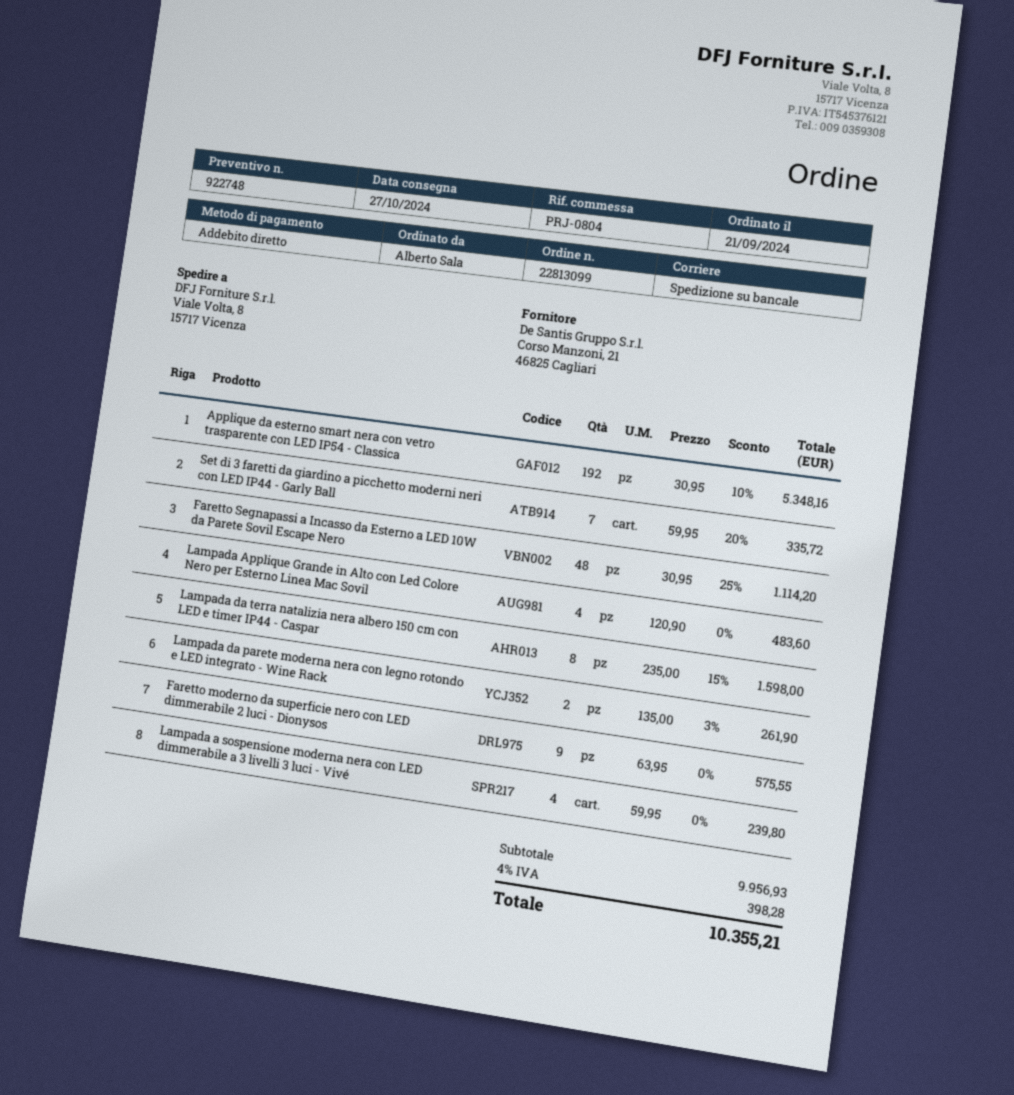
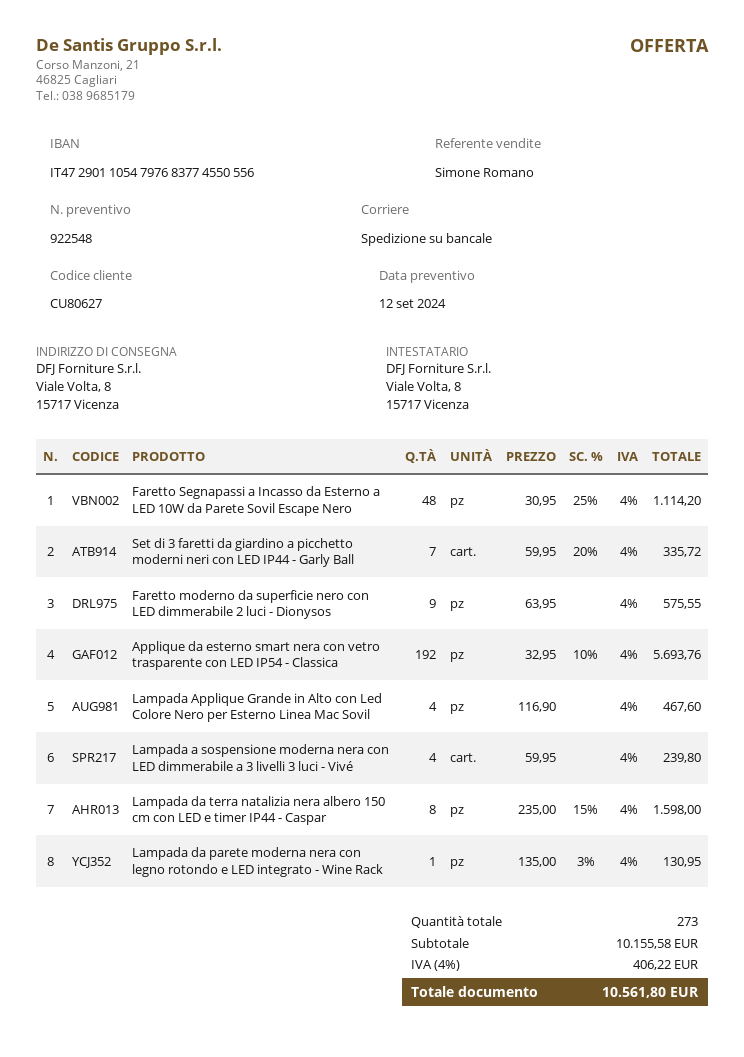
quote number: 922748 -> 922548
Applique da esterno smart nera con vetro trasparente con LED IP54 - Classica: 192 x 30.95 - 10% = 5348.16 -> 192 x 32.95 - 10% = 5693.76
Lampada Applique Grande in Alto con Led Colore Nero per Esterno Linea Mac Sovil: 4 x 120.90 = 483.60 -> 4 x 116.90 = 467.60
Lampada da parete moderna nera con legno rotondo e LED integrato - Wine Rack: 2 x 135.00 - 3% = 261.90 -> 1 x 135.00 - 3% = 130.95
subtotal: 9956.93 -> 10155.58
tax: 4% = 398.28 -> 4% = 406.22
total: 10355.21 -> 10561.80

